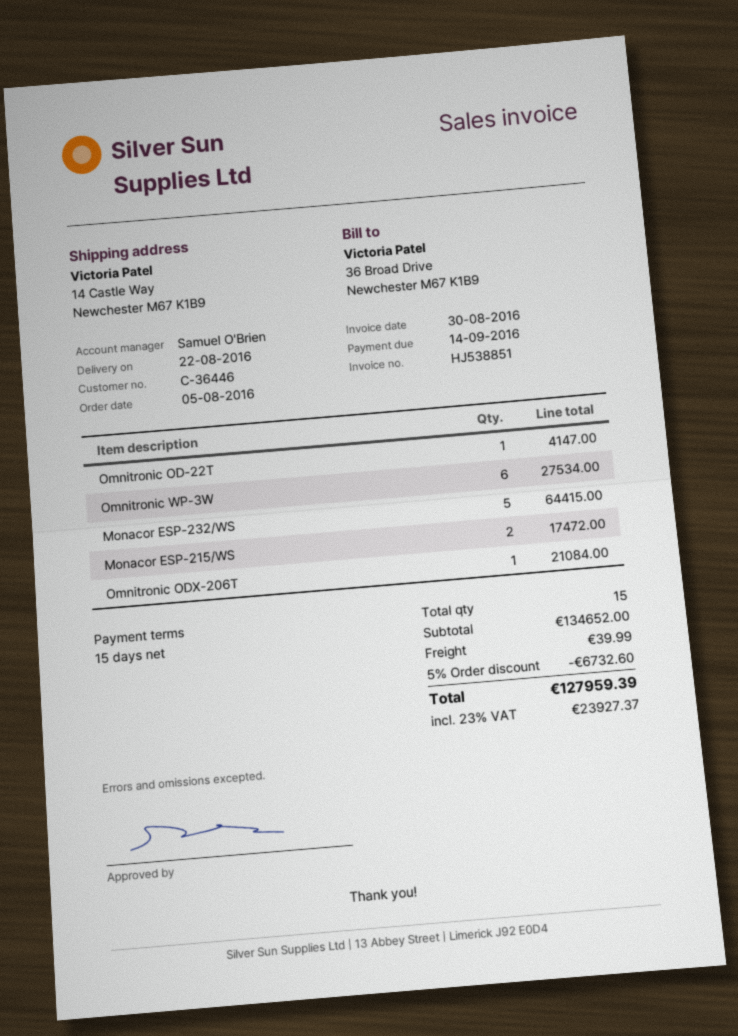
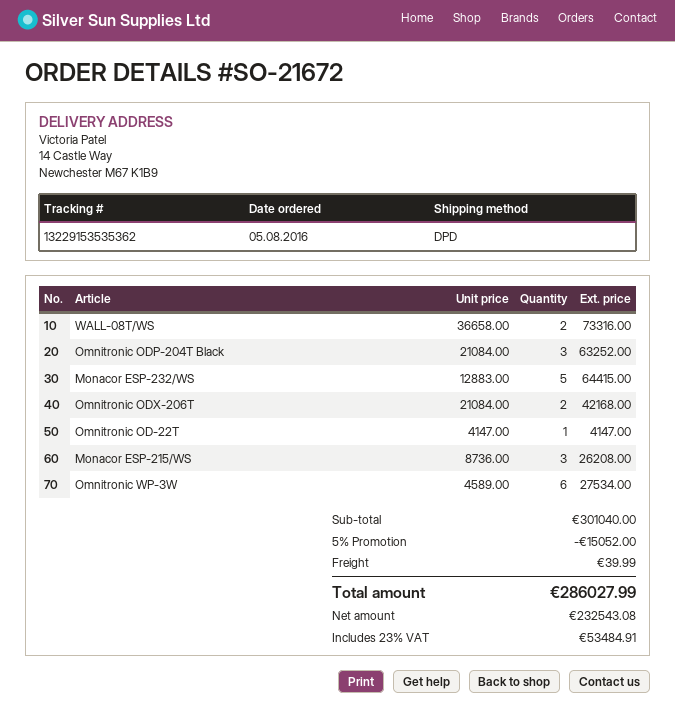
Monacor ESP-215/WS: 2 for 17472.00 -> 3 for 26208.00
Omnitronic ODX-206T: 1 for 21084.00 -> 2 for 42168.00
WALL-08T/WS: none -> 2 for 73316.00
Omnitronic ODP-204T Black: none -> 3 for 63252.00
subtotal: 134652.00 -> 301040.00
discount: 5% = 6732.60 -> 5% = 15052.00
tax: 23% = 23927.37 -> 23% = 53484.91
total: 127959.39 -> 286027.99

